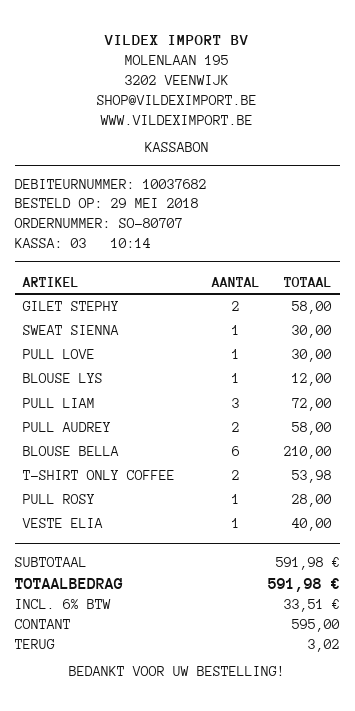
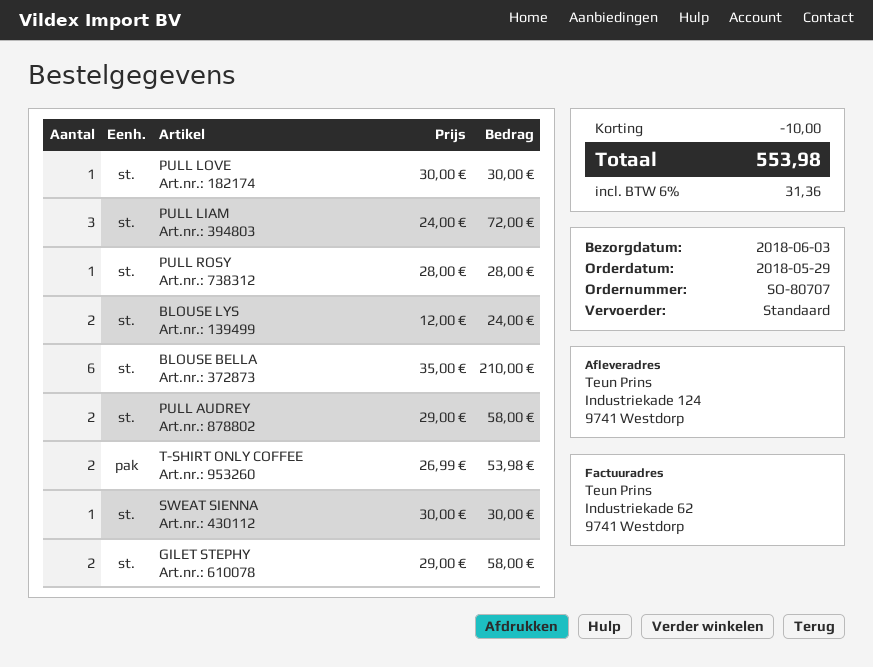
BLOUSE LYS: 1 for 12.00 -> 2 for 24.00
VESTE ELIA: 1 for 40.00 -> none
discount: none -> 10.00
tax: 6% = 33.51 -> 6% = 31.36
total: 591.98 -> 553.98

